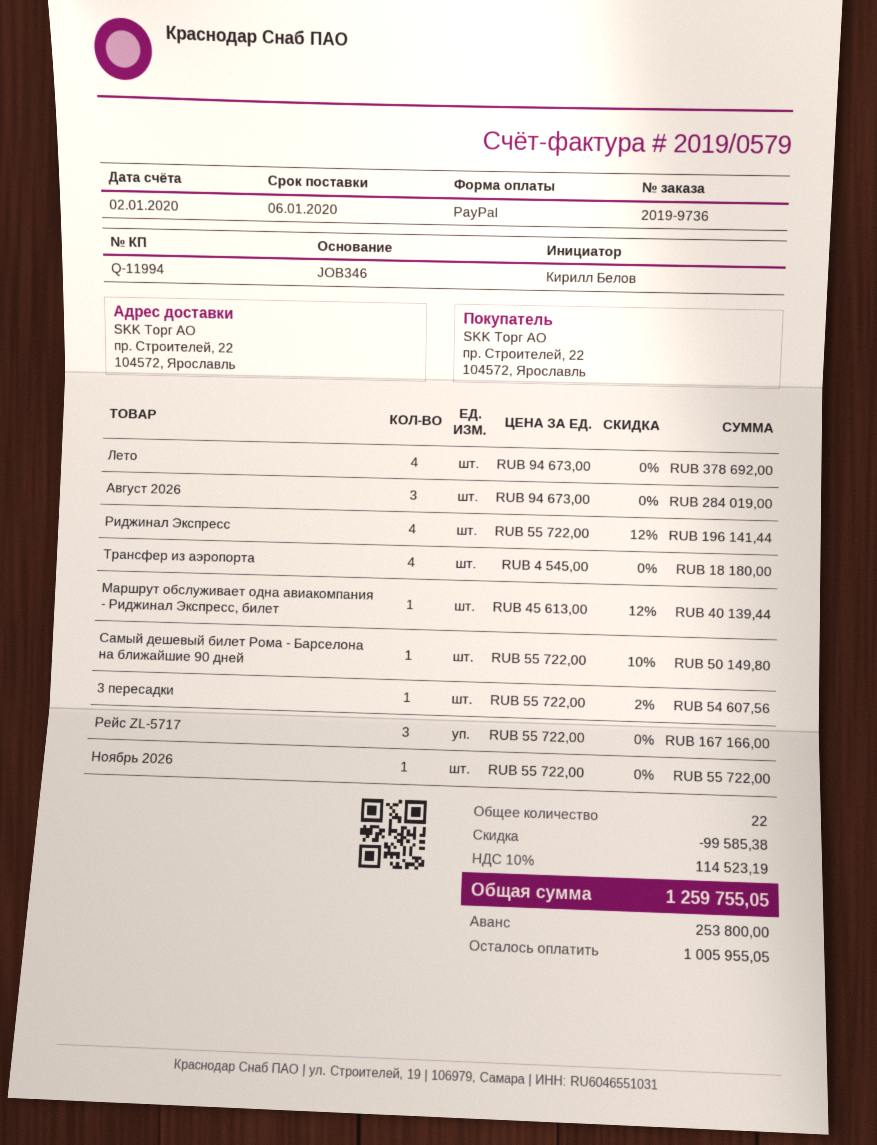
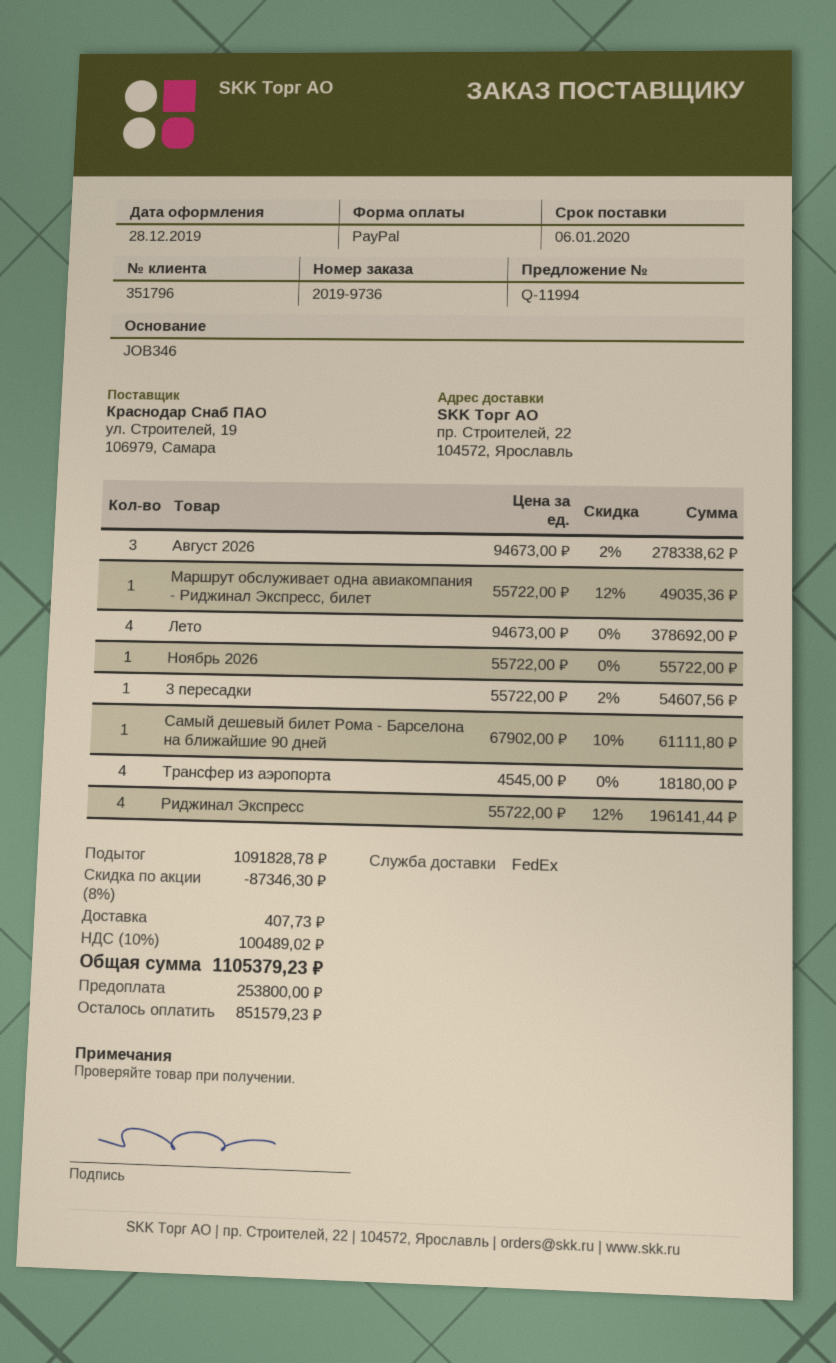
Август 2026: 3 x 94673.00 = 284019.00 -> 3 x 94673.00 - 2% = 278338.62
Маршрут обслуживает одна авиакомпания - Риджинал Экспресс, билет: 1 x 45613.00 - 12% = 40139.44 -> 1 x 55722.00 - 12% = 49035.36
Самый дешевый билет Рома - Барселона на ближайшие 90 дней: 1 x 55722.00 - 10% = 50149.80 -> 1 x 67902.00 - 10% = 61111.80
Рейс ZL-5717: 3 x 55722.00 = 167166.00 -> none
discount: 99585.38 -> 87346.30
shipping: none -> 407.73
tax: 10% = 114523.19 -> 10% = 100489.02
total: 1259755.05 -> 1105379.23
balance: 1005955.05 -> 851579.23

